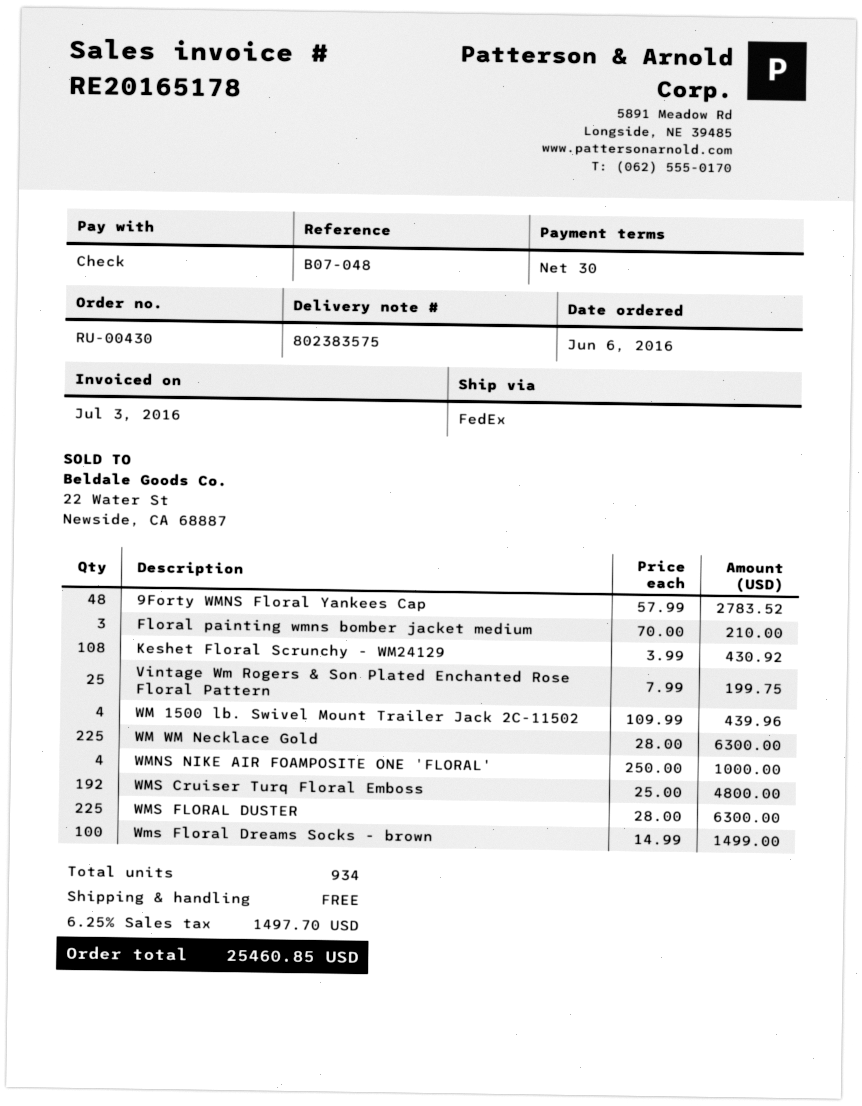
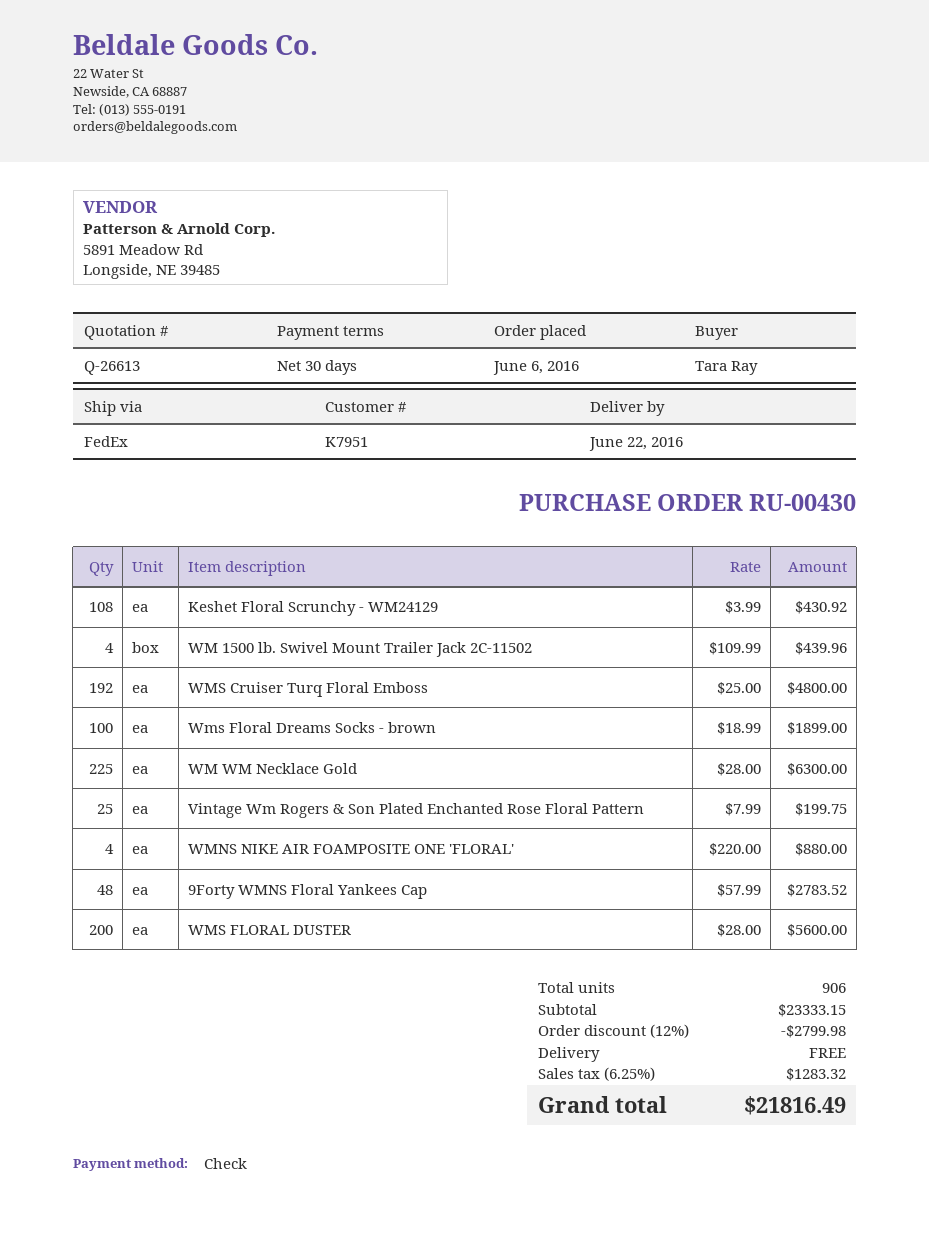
Floral painting wmns bomber jacket medium: 3 x 70.00 = 210.00 -> none
WMNS NIKE AIR FOAMPOSITE ONE 'FLORAL': 4 x 250.00 = 1000.00 -> 4 x 220.00 = 880.00
WMS FLORAL DUSTER: 225 x 28.00 = 6300.00 -> 200 x 28.00 = 5600.00
Wms Floral Dreams Socks - brown: 100 x 14.99 = 1499.00 -> 100 x 18.99 = 1899.00
total quantity: 934 -> 906
discount: none -> 12% = 2799.98
tax: 6.25% = 1497.70 -> 6.25% = 1283.32
total: 25460.85 -> 21816.49

